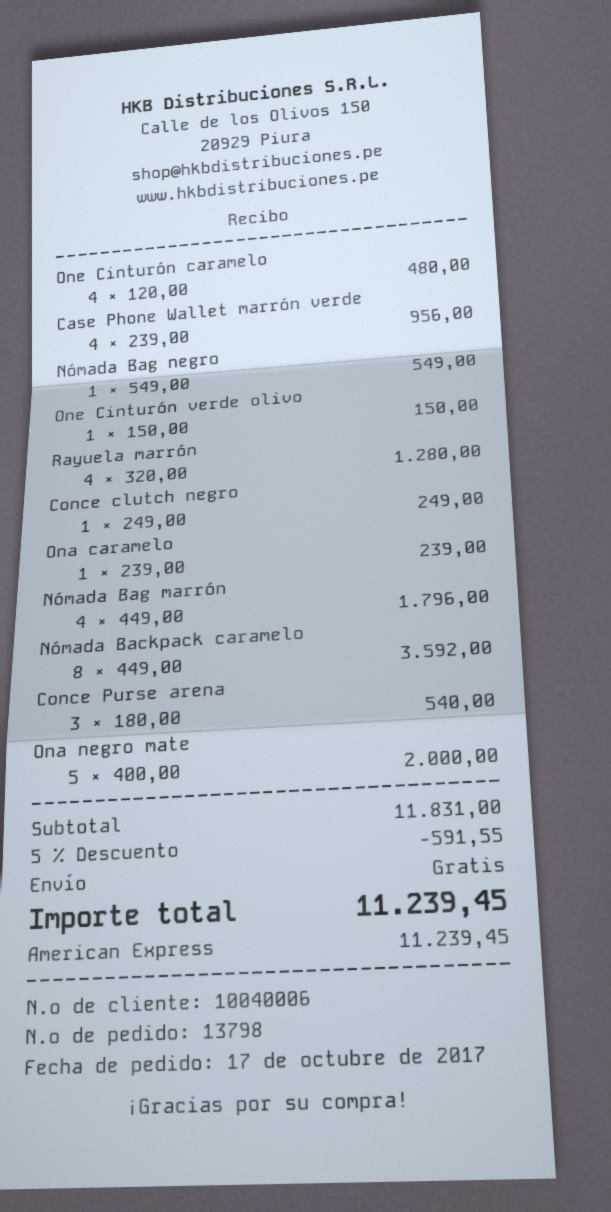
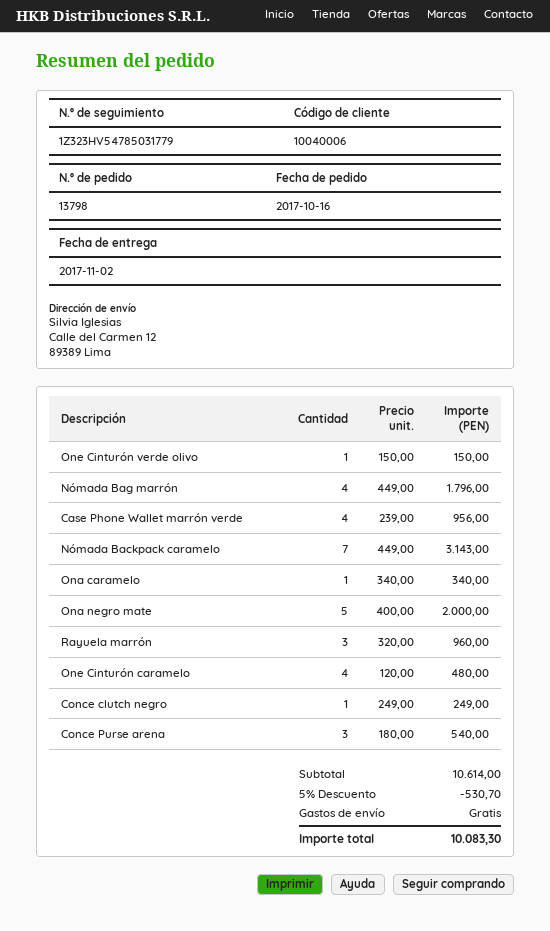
order date: 2017-10-17 -> 2017-10-16
Nómada Bag negro: 1 x 549.00 = 549.00 -> none
Rayuela marrón: 4 x 320.00 = 1280.00 -> 3 x 320.00 = 960.00
Ona caramelo: 1 x 239.00 = 239.00 -> 1 x 340.00 = 340.00
Nómada Backpack caramelo: 8 x 449.00 = 3592.00 -> 7 x 449.00 = 3143.00
subtotal: 11831.00 -> 10614.00
discount: 5% = 591.55 -> 5% = 530.70
total: 11239.45 -> 10083.30

